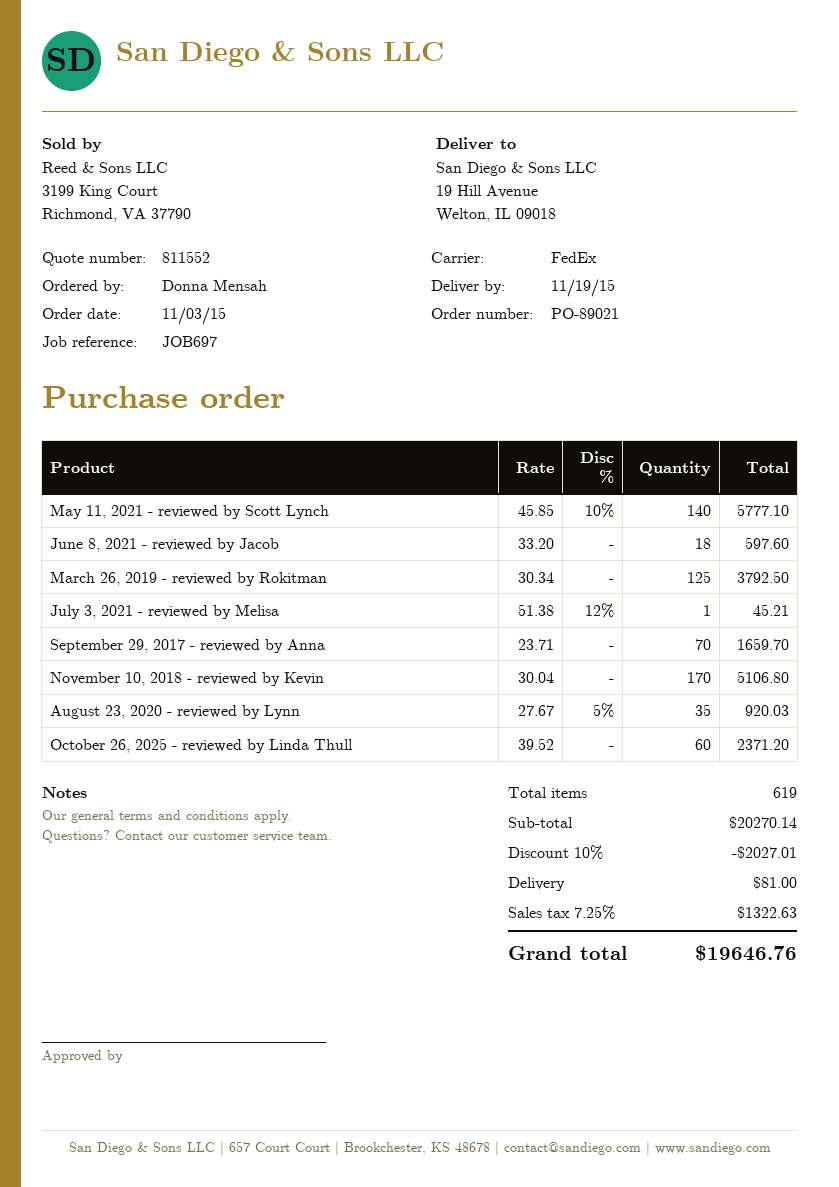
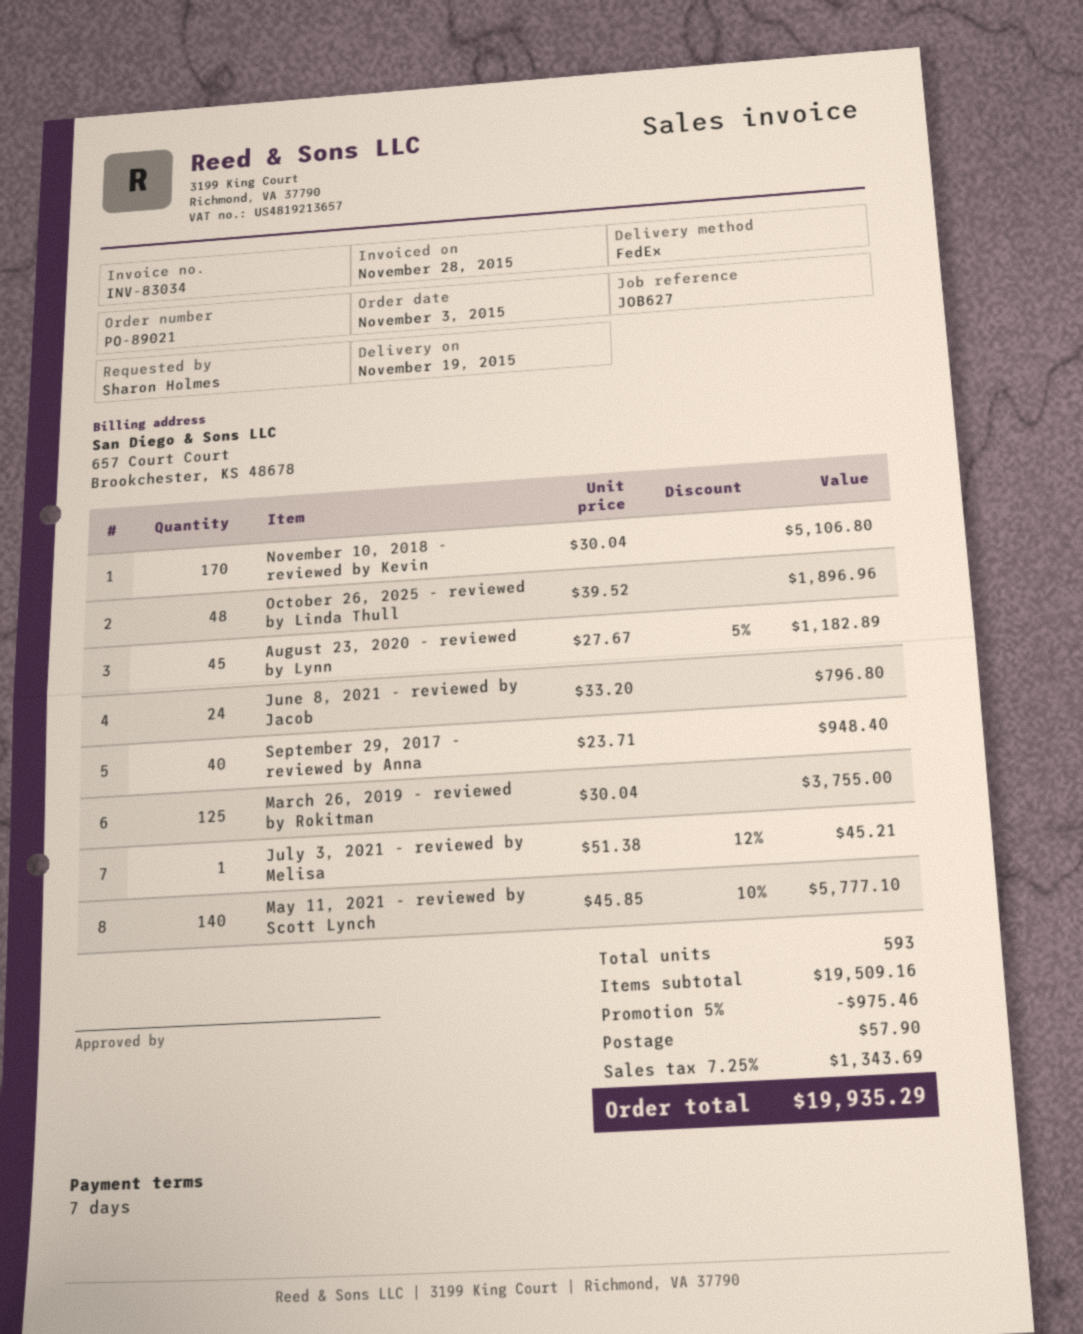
reference: JOB697 -> JOB627
ordered by: Donna Mensah -> Sharon Holmes
June 8, 2021 - reviewed by Jacob: 18 x 33.20 = 597.60 -> 24 x 33.20 = 796.80
March 26, 2019 - reviewed by Rokitman: 125 x 30.34 = 3792.50 -> 125 x 30.04 = 3755.00
September 29, 2017 - reviewed by Anna: 70 x 23.71 = 1659.70 -> 40 x 23.71 = 948.40
August 23, 2020 - reviewed by Lynn: 35 x 27.67 - 5% = 920.03 -> 45 x 27.67 - 5% = 1182.89
October 26, 2025 - reviewed by Linda Thull: 60 x 39.52 = 2371.20 -> 48 x 39.52 = 1896.96
total quantity: 619 -> 593
subtotal: 20270.14 -> 19509.16
discount: 10% = 2027.01 -> 5% = 975.46
shipping: 81.00 -> 57.90
tax: 7.25% = 1322.63 -> 7.25% = 1343.69
total: 19646.76 -> 19935.29

